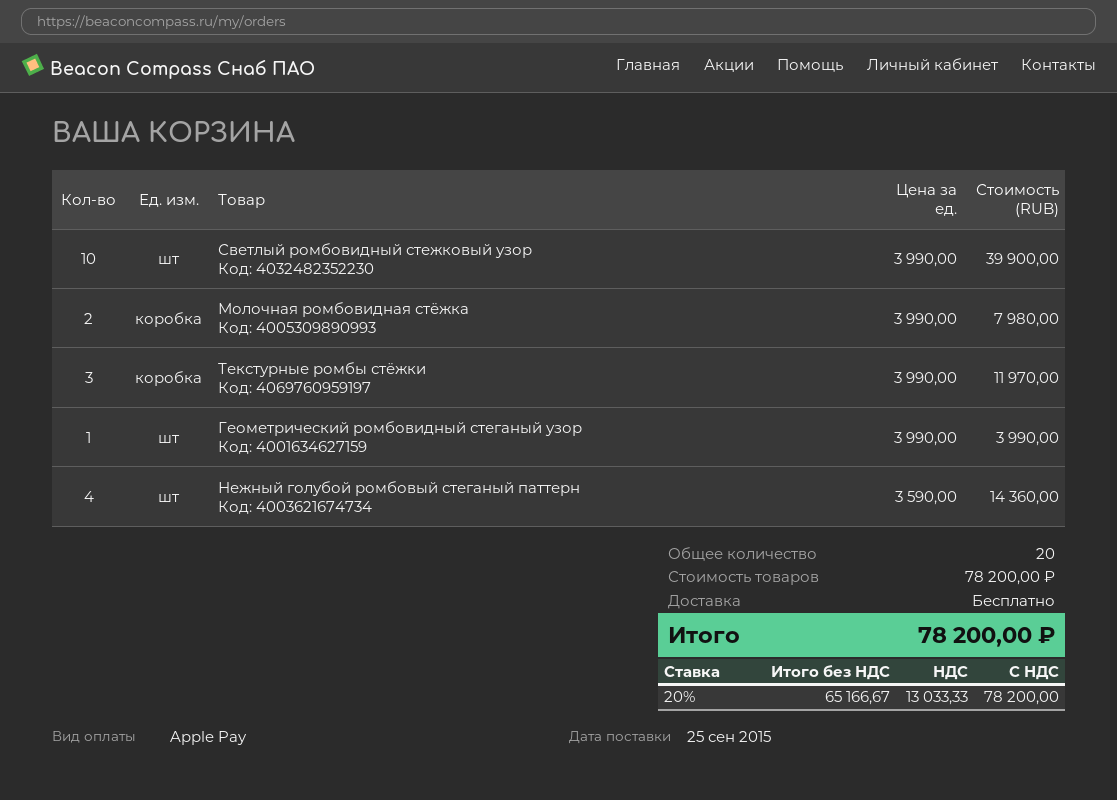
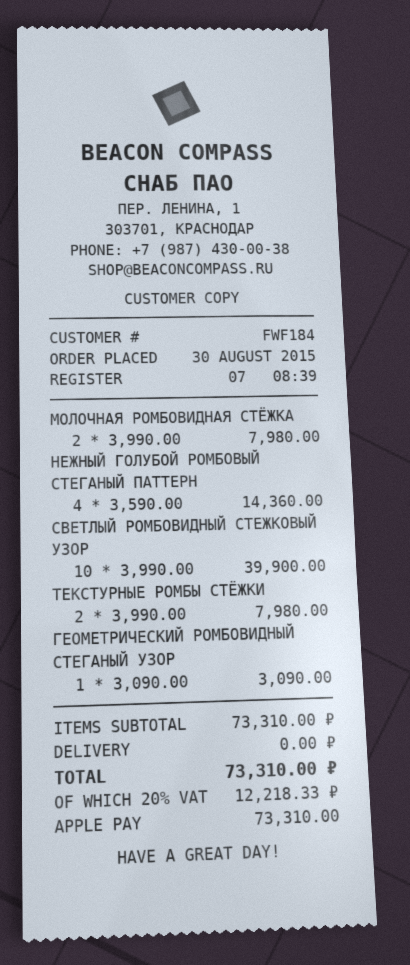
Текстурные ромбы стёжки: 3 x 3990.00 = 11970.00 -> 2 x 3990.00 = 7980.00
Геометрический ромбовидный стеганый узор: 1 x 3990.00 = 3990.00 -> 1 x 3090.00 = 3090.00
subtotal: 78200.00 -> 73310.00
tax: 20% = 13033.33 -> 20% = 12218.33
total: 78200.00 -> 73310.00

